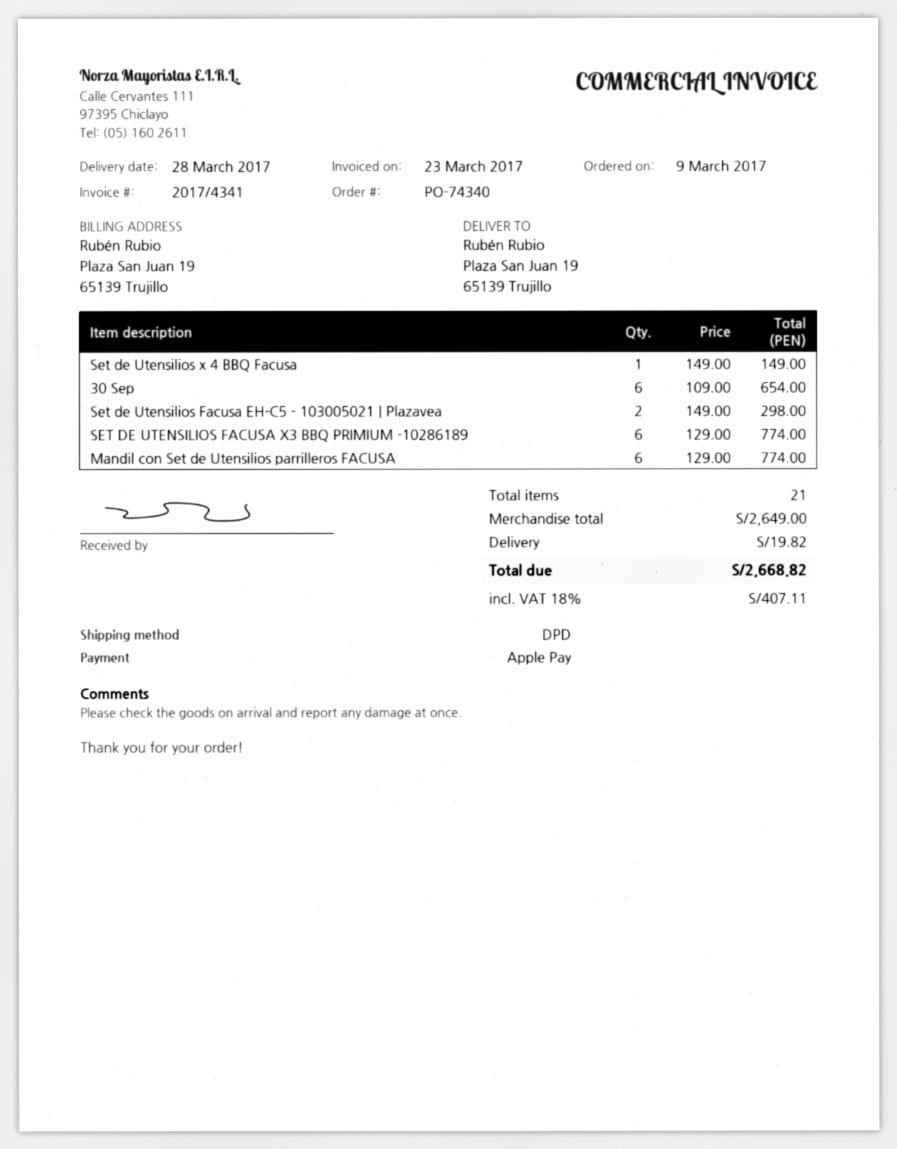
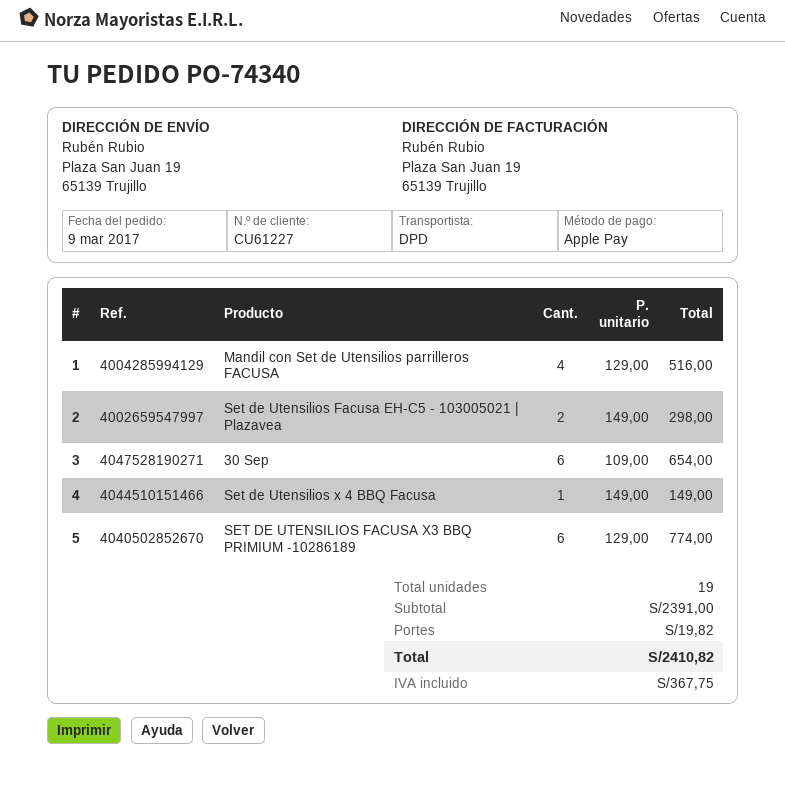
Mandil con Set de Utensilios parrilleros FACUSA: 6 x 129.00 = 774.00 -> 4 x 129.00 = 516.00
total quantity: 21 -> 19
subtotal: 2649.00 -> 2391.00
tax: 407.11 -> 367.75
total: 2668.82 -> 2410.82

